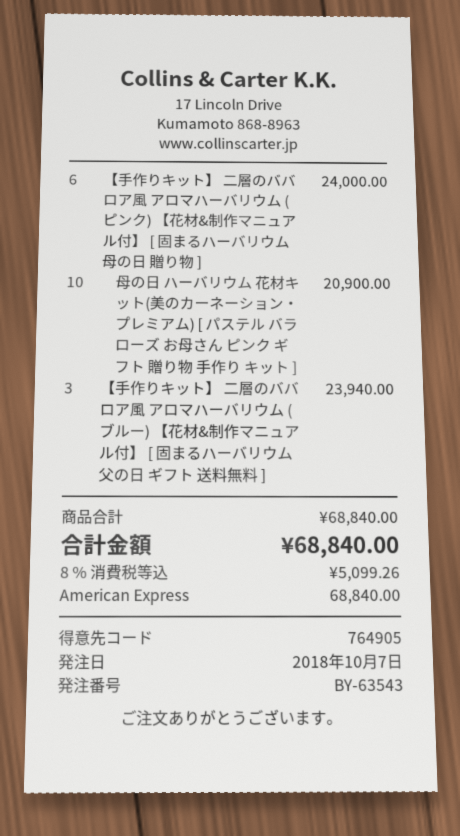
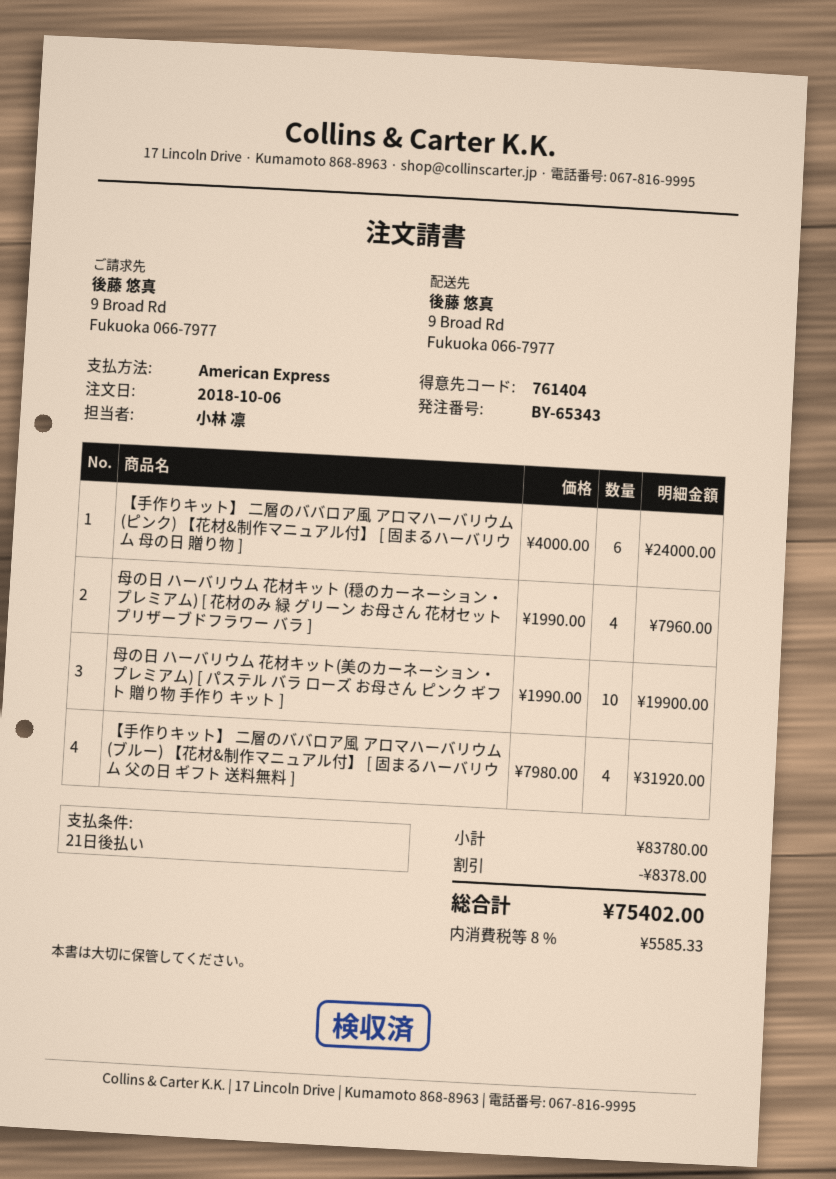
order number: BY-63543 -> BY-65343
order date: 2018-10-07 -> 2018-10-06
customer number: 764905 -> 761404
母の日 ハーバリウム 花材キット(美のカーネーション・プレミアム) [ パステル バラ ローズ お母さん ピンク ギフト 贈り物 手作り キット ]: 10 for 20900.00 -> 10 for 19900.00
【手作りキット】 二層のババロア風 アロマハーバリウム (ブルー) 【花材&制作マニュアル付】 [ 固まるハーバリウム 父の日 ギフト 送料無料 ]: 3 for 23940.00 -> 4 for 31920.00
母の日 ハーバリウム 花材キット (穏のカーネーション・プレミアム) [ 花材のみ 緑 グリーン お母さん 花材セット プリザーブドフラワー バラ ]: none -> 4 for 7960.00
subtotal: 68840.00 -> 83780.00
discount: none -> 8378.00
tax: 8% = 5099.26 -> 8% = 5585.33
total: 68840.00 -> 75402.00

